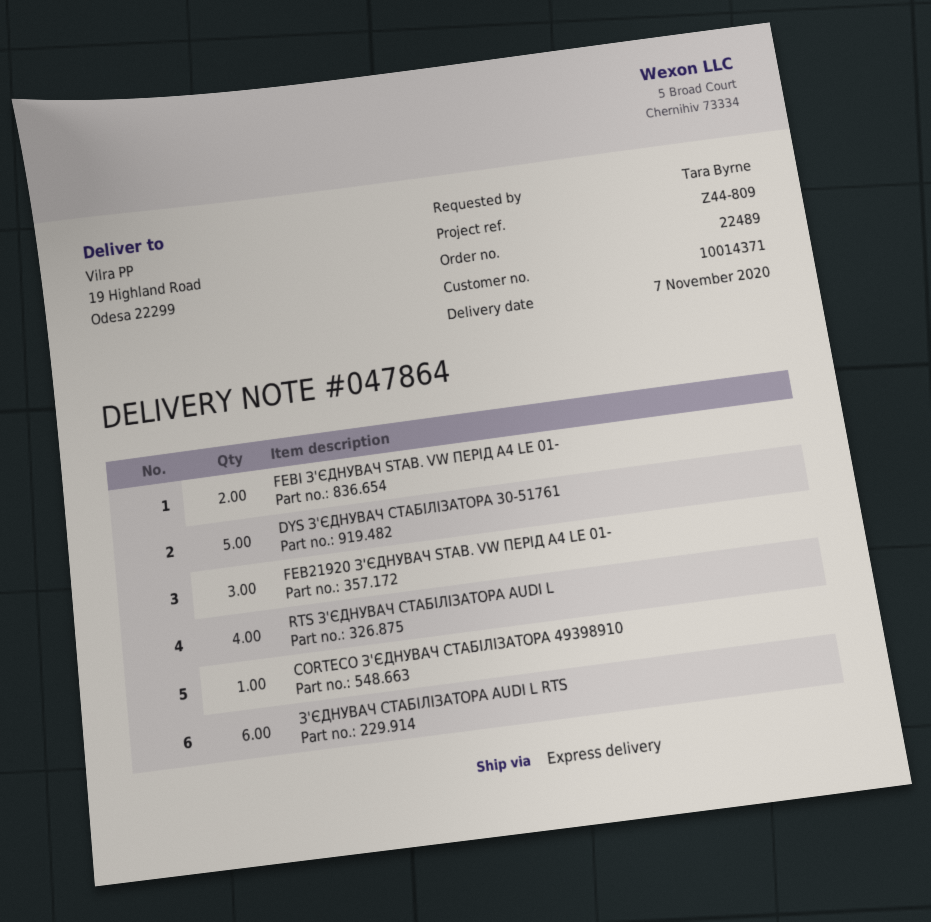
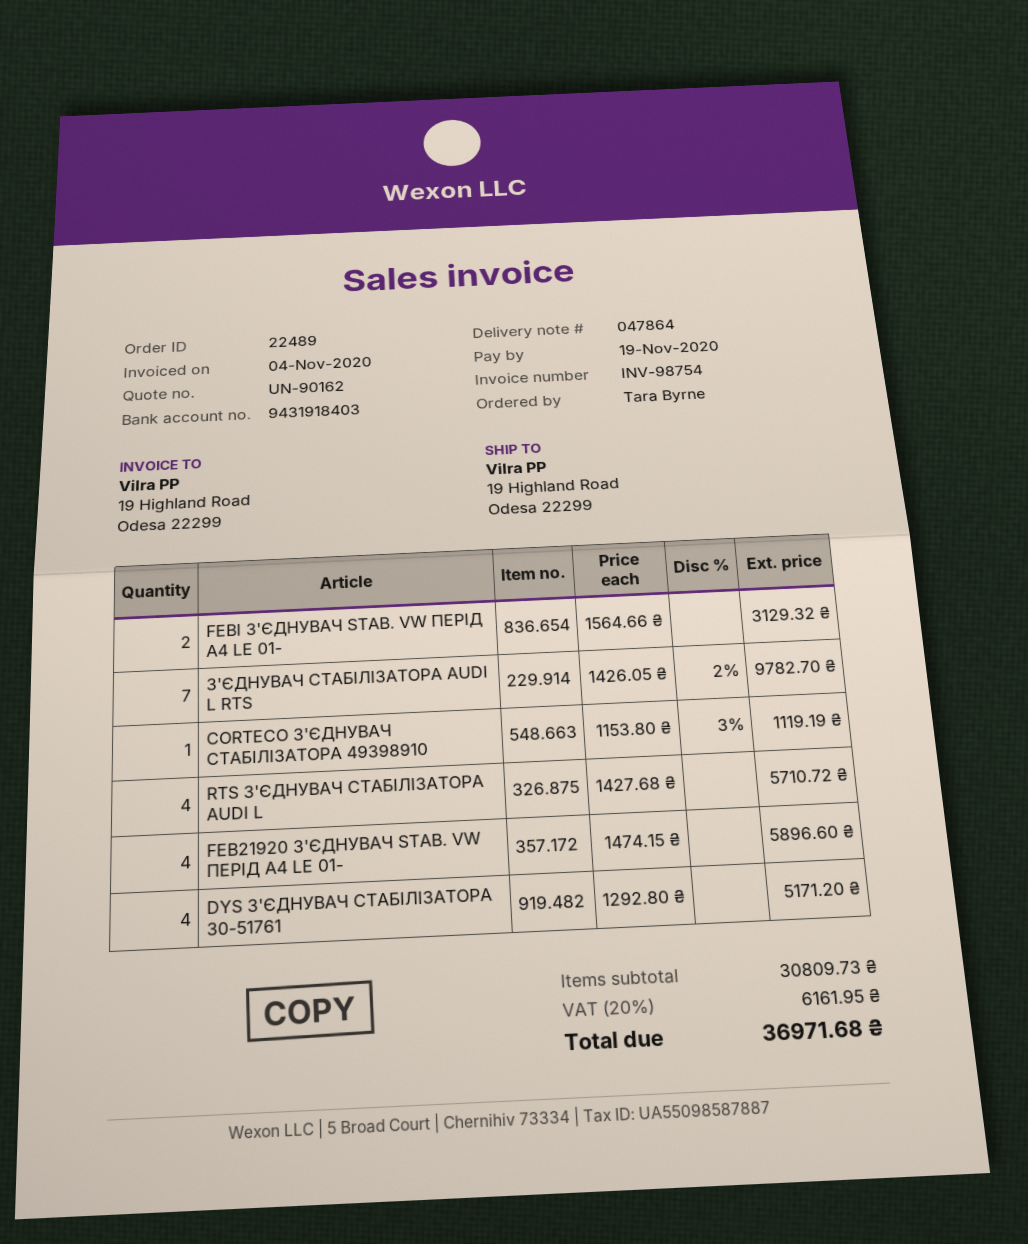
DYS З'ЄДНУВАЧ СТАБІЛІЗАТОРА 30-51761: 5 -> 4
FEB21920 З'ЄДНУВАЧ STAB. VW ПЕРІД A4 LE 01-: 3 -> 4
З'ЄДНУВАЧ СТАБІЛІЗАТОРА AUDI L RTS: 6 -> 7

